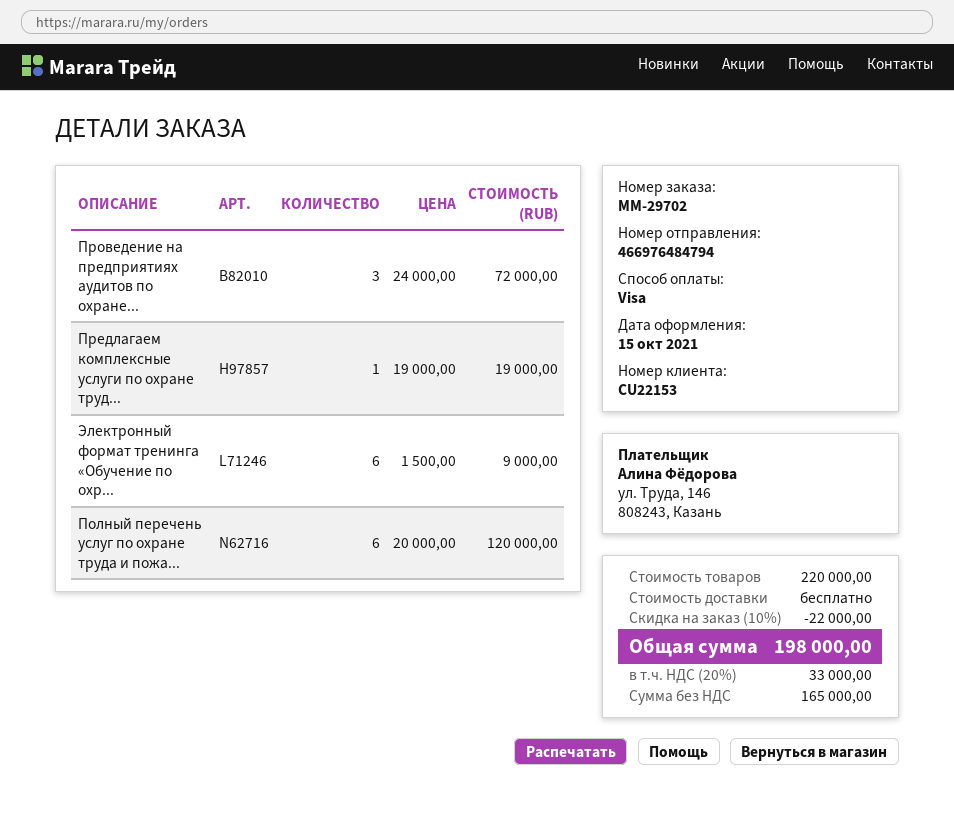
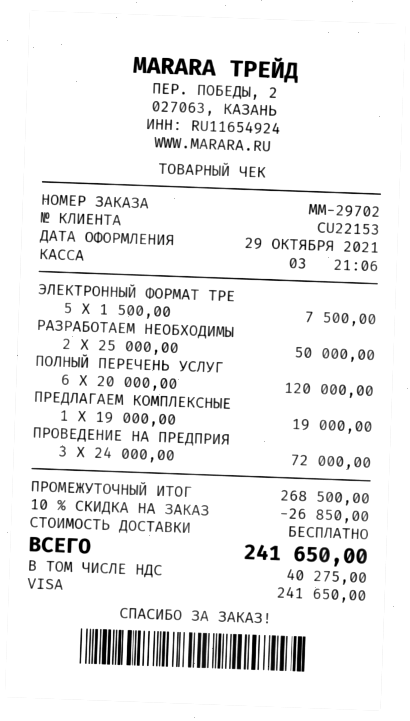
order date: 2021-10-15 -> 2021-10-29
Электронный формат тренинга «Обучение по охр...: 6 x 1500.00 = 9000.00 -> 5 x 1500.00 = 7500.00
РАЗРАБОТАЕМ НЕОБХОДИМЫ: none -> 2 x 25000.00 = 50000.00
subtotal: 220000.00 -> 268500.00
discount: 10% = 22000.00 -> 10% = 26850.00
tax: 33000.00 -> 40275.00
total: 198000.00 -> 241650.00

